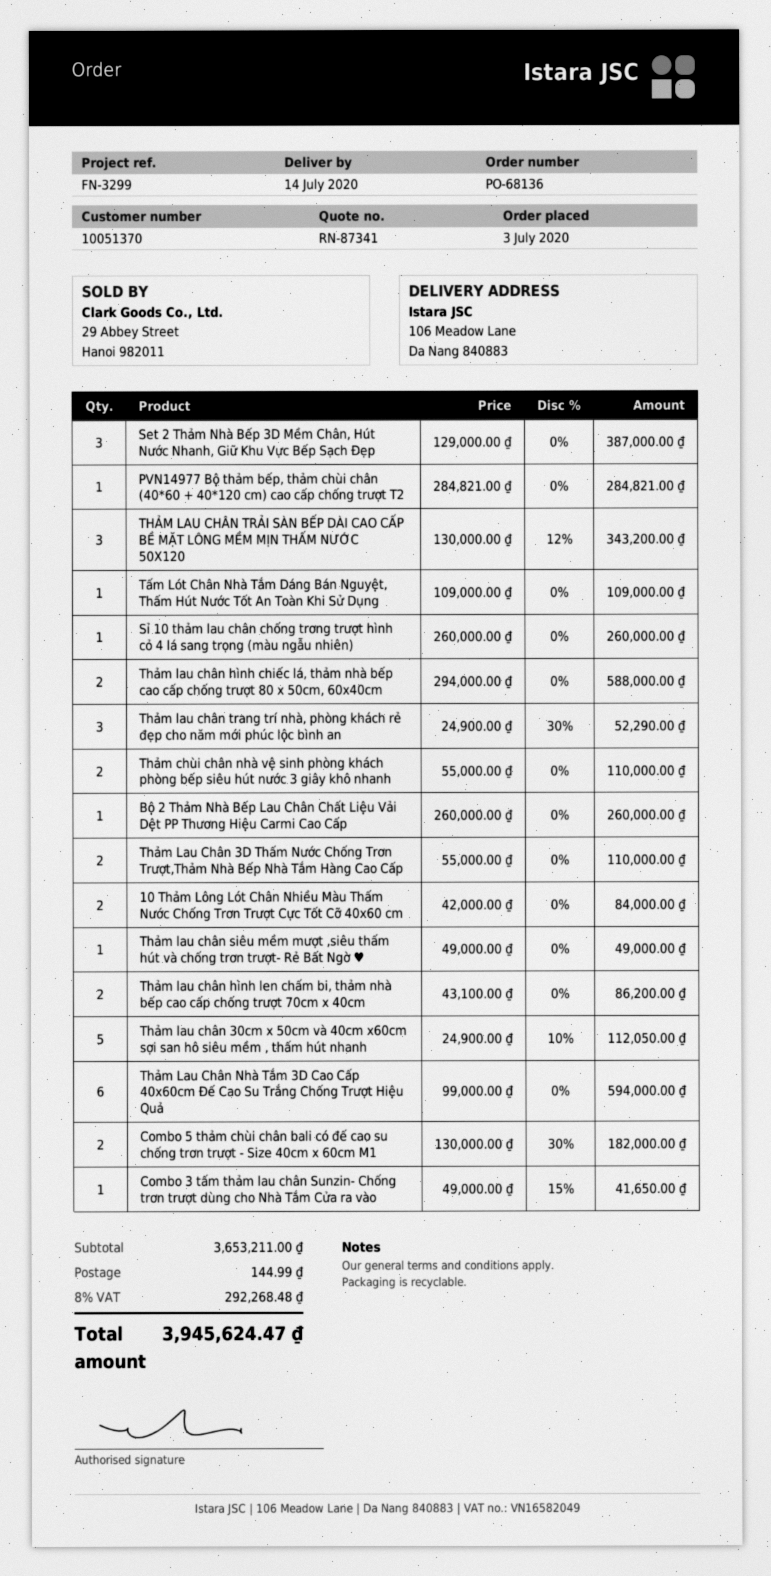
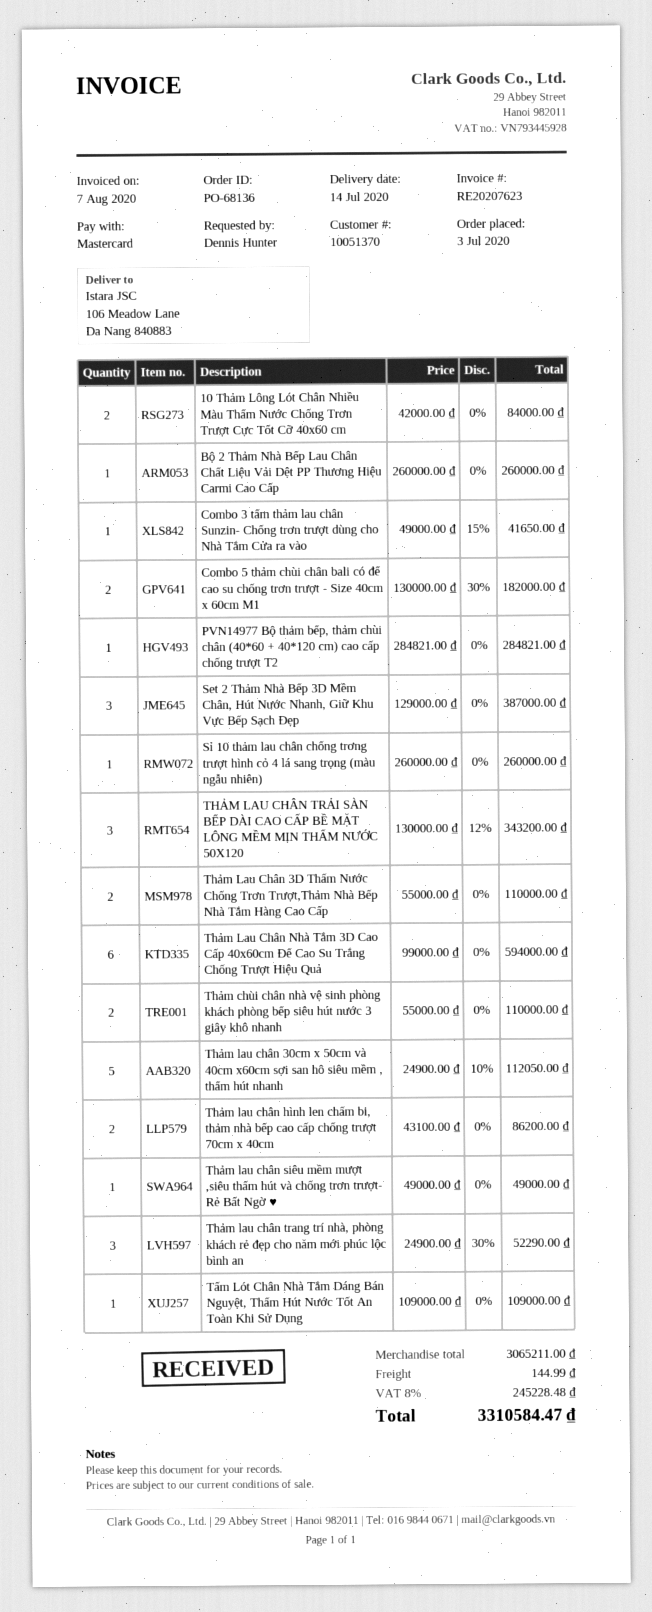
Thảm lau chân hình chiếc lá, thảm nhà bếp cao cấp chống trượt 80 x 50cm, 60x40cm: 2 x 294000.00 = 588000.00 -> none
subtotal: 3653211.00 -> 3065211.00
tax: 8% = 292268.48 -> 8% = 245228.48
total: 3945624.47 -> 3310584.47

